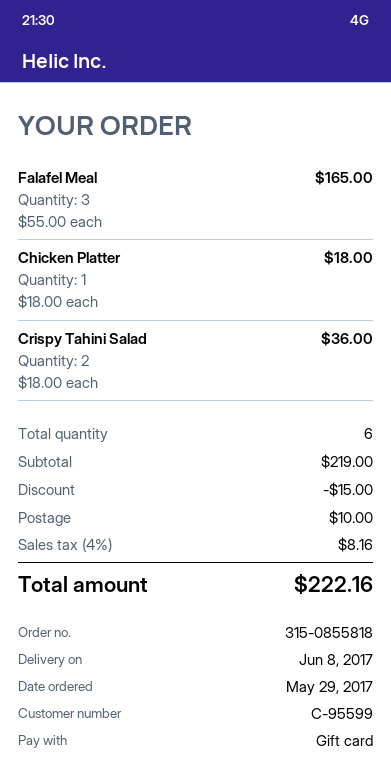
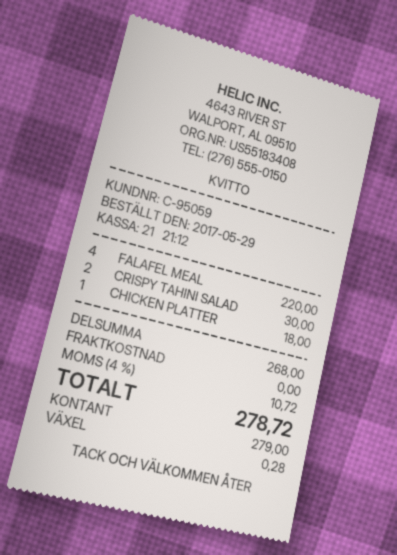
customer number: C-95599 -> C-95059
payment method: gift card -> cash
Falafel Meal: 3 for 165.00 -> 4 for 220.00
Crispy Tahini Salad: 2 for 36.00 -> 2 for 30.00
subtotal: 219.00 -> 268.00
discount: 15.00 -> none
shipping: 10.00 -> 0.00
tax: 4% = 8.16 -> 4% = 10.72
total: 222.16 -> 278.72

